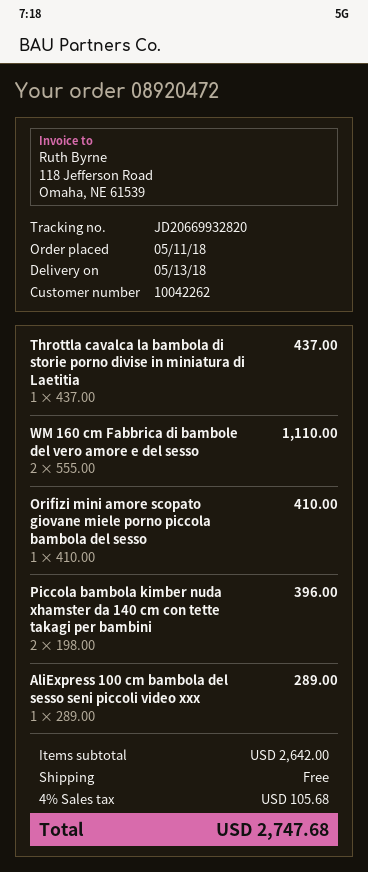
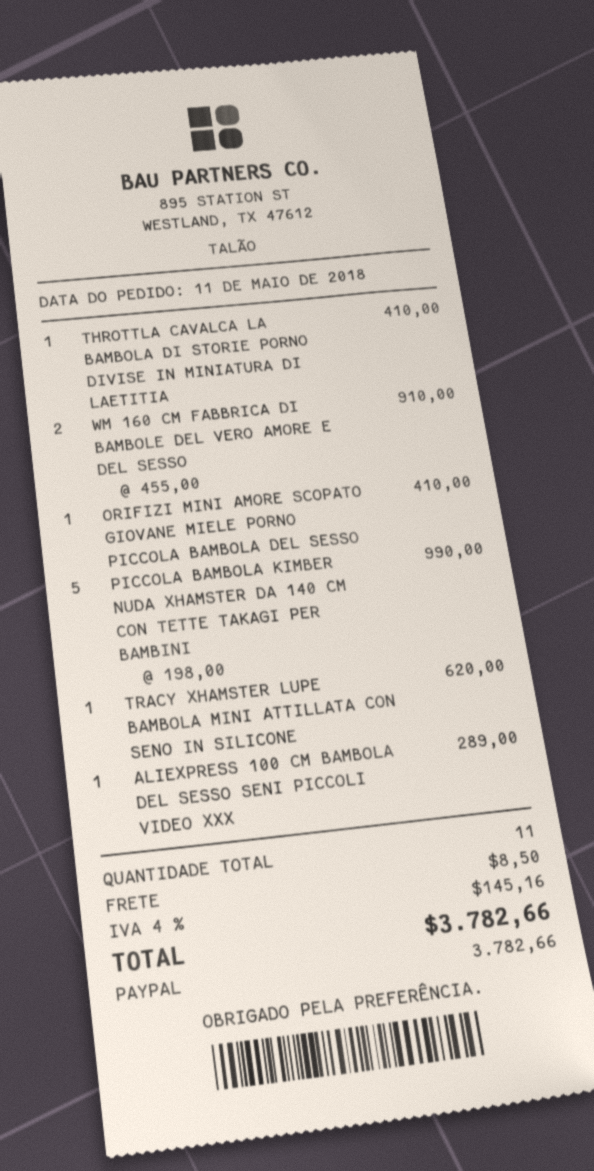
Throttla cavalca la bambola di storie porno divise in miniatura di Laetitia: 1 x 437.00 = 437.00 -> 1 x 410.00 = 410.00
WM 160 cm Fabbrica di bambole del vero amore e del sesso: 2 x 555.00 = 1110.00 -> 2 x 455.00 = 910.00
Piccola bambola kimber nuda xhamster da 140 cm con tette takagi per bambini: 2 x 198.00 = 396.00 -> 5 x 198.00 = 990.00
TRACY XHAMSTER LUPE BAMBOLA MINI ATTILLATA CON SENO IN SILICONE: none -> 1 x 620.00 = 620.00
shipping: 0.00 -> 8.50
tax: 4% = 105.68 -> 4% = 145.16
total: 2747.68 -> 3782.66

